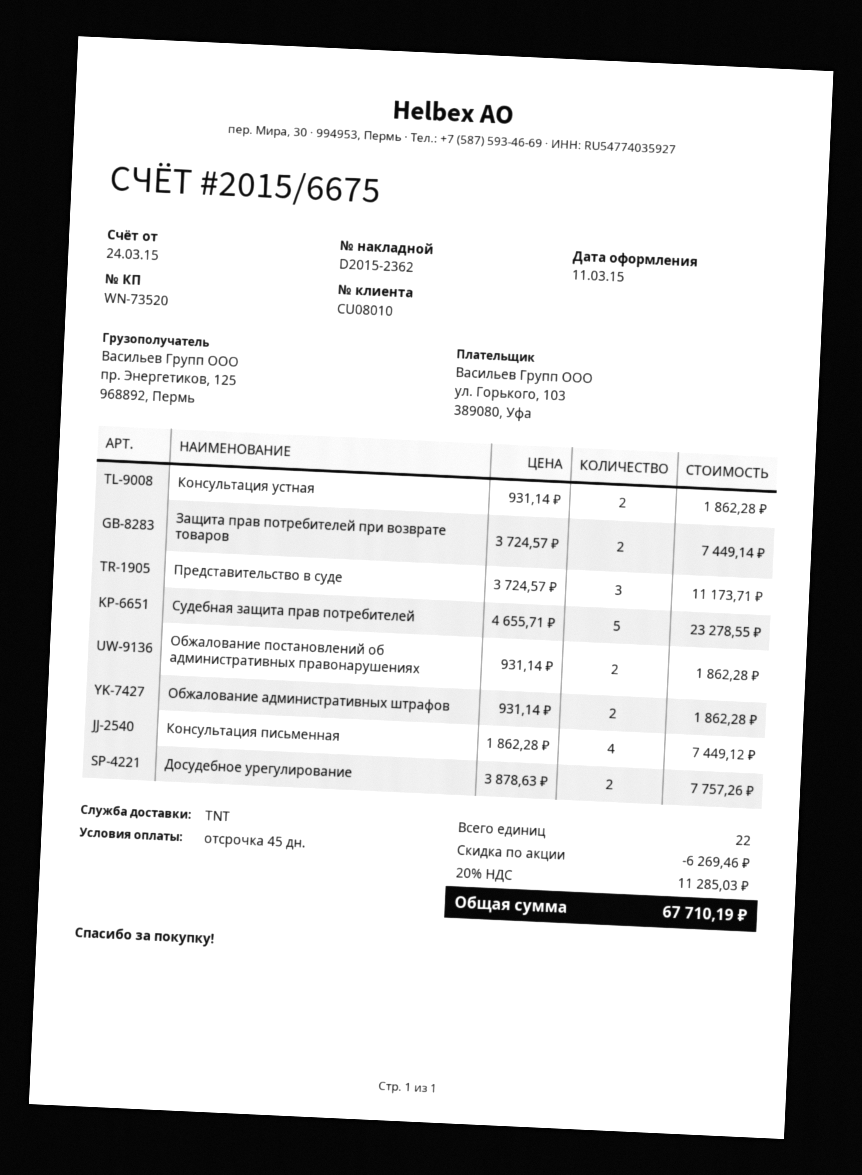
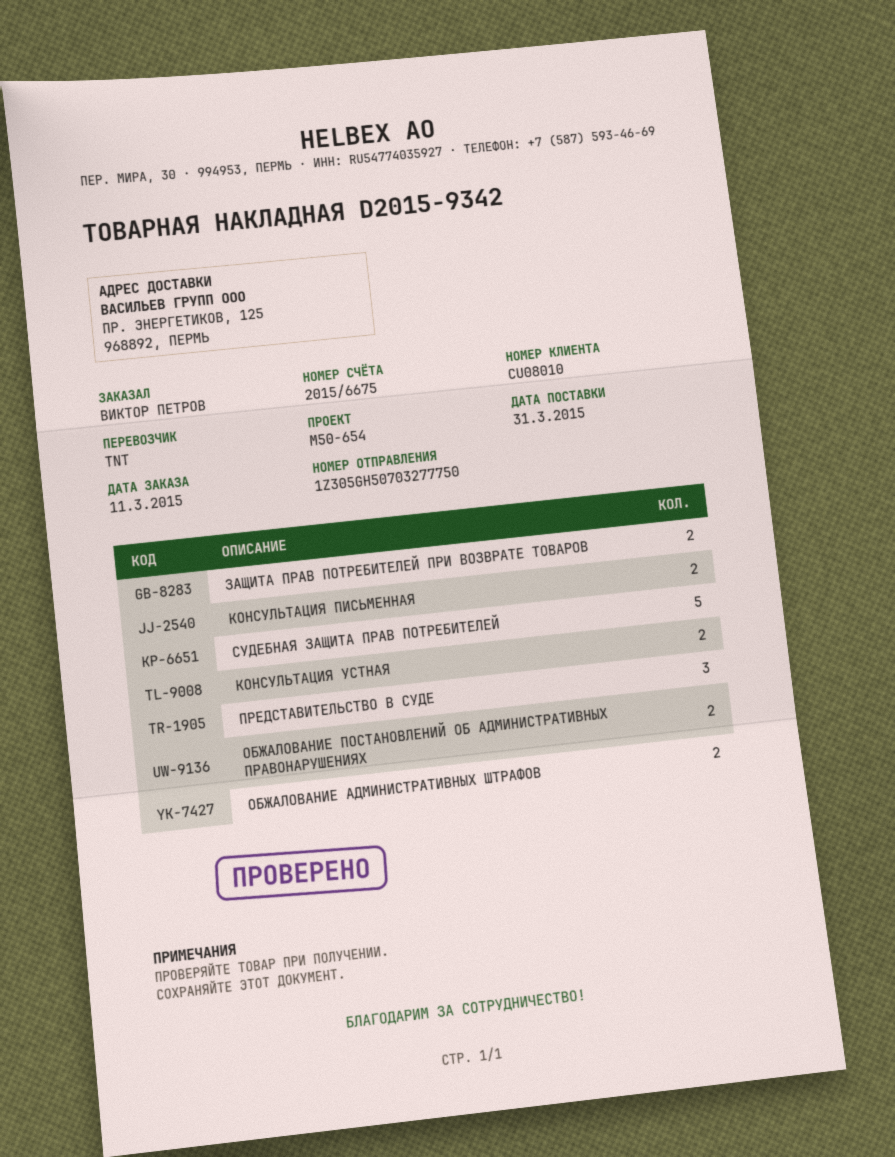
delivery note number: D2015-2362 -> D2015-9342
Консультация письменная: 4 -> 2
Досудебное урегулирование: 2 -> none

